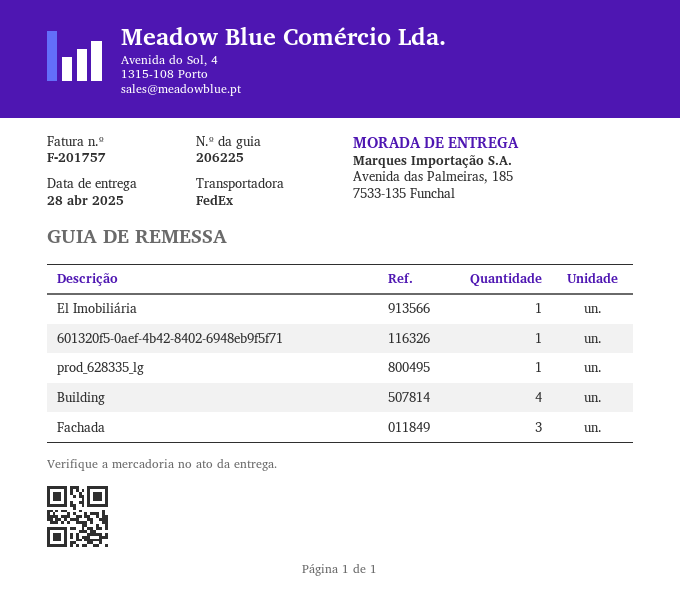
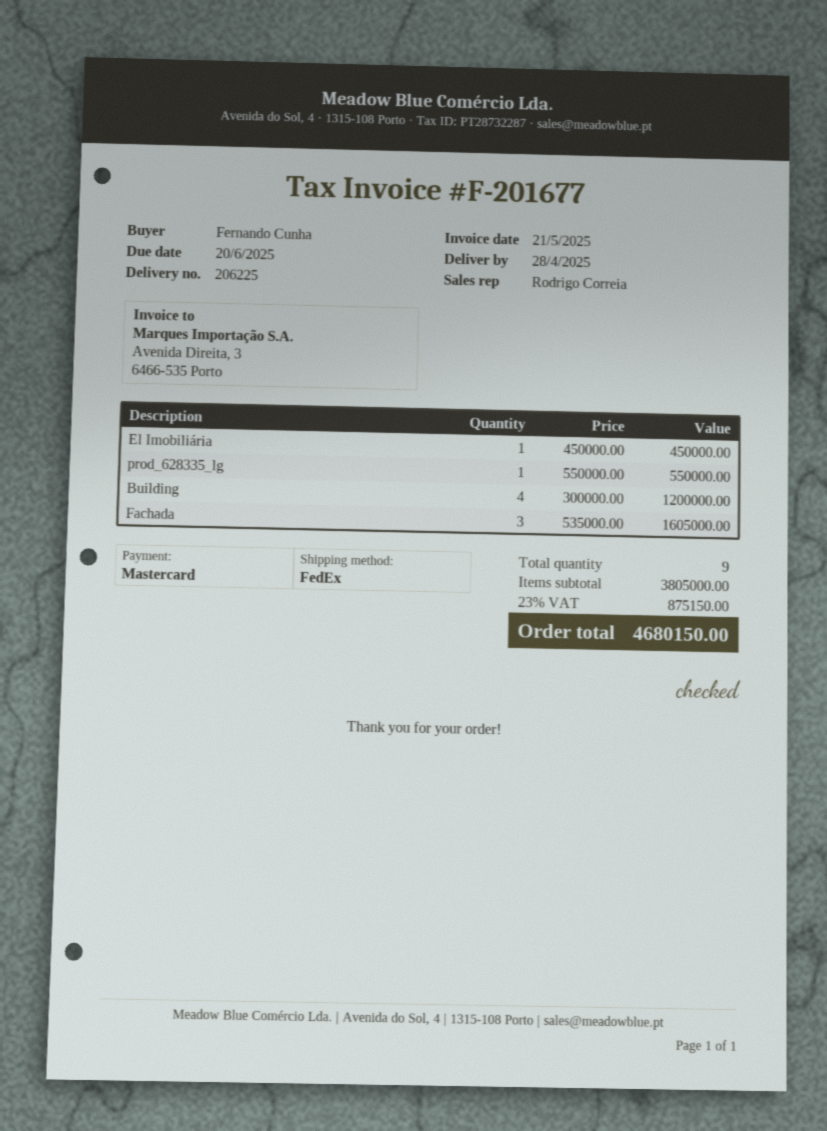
invoice number: F-201757 -> F-201677
601320f5-0aef-4b42-8402-6948eb9f5f71: 1 -> none

